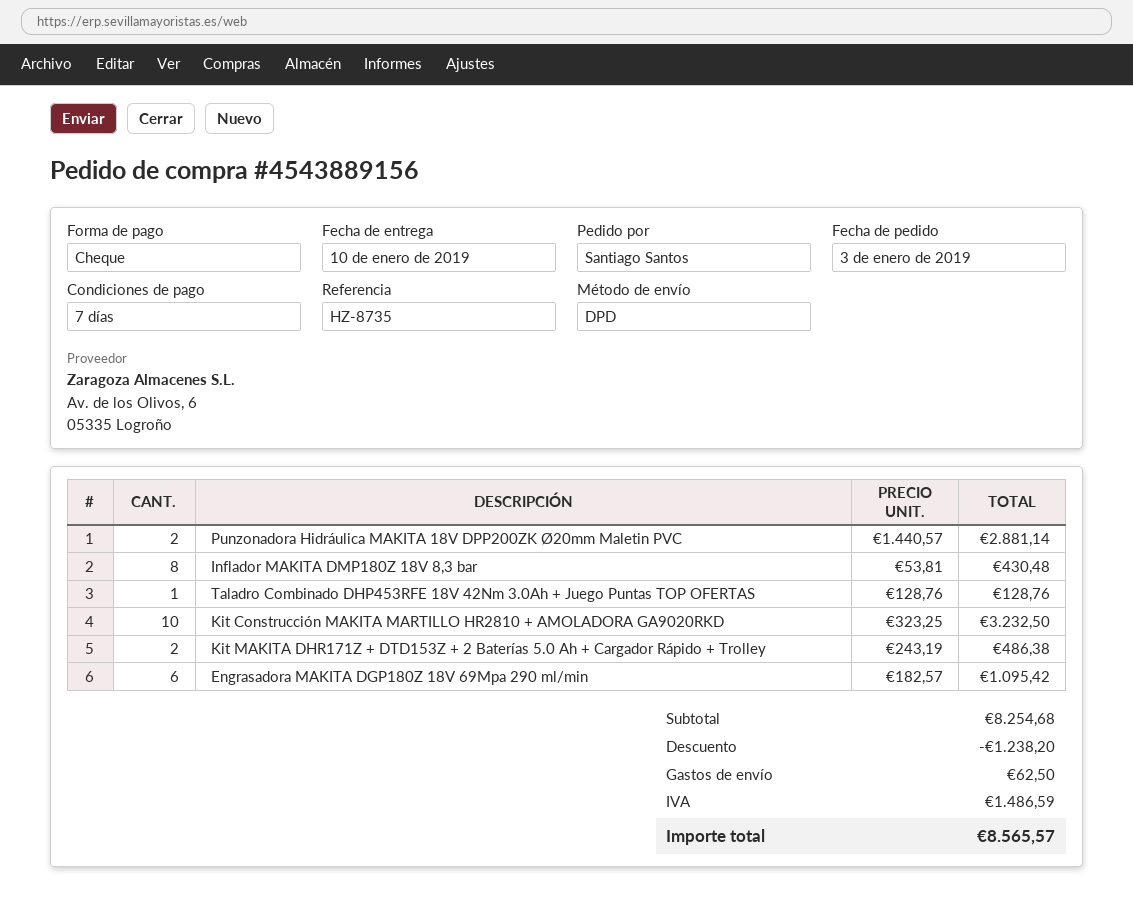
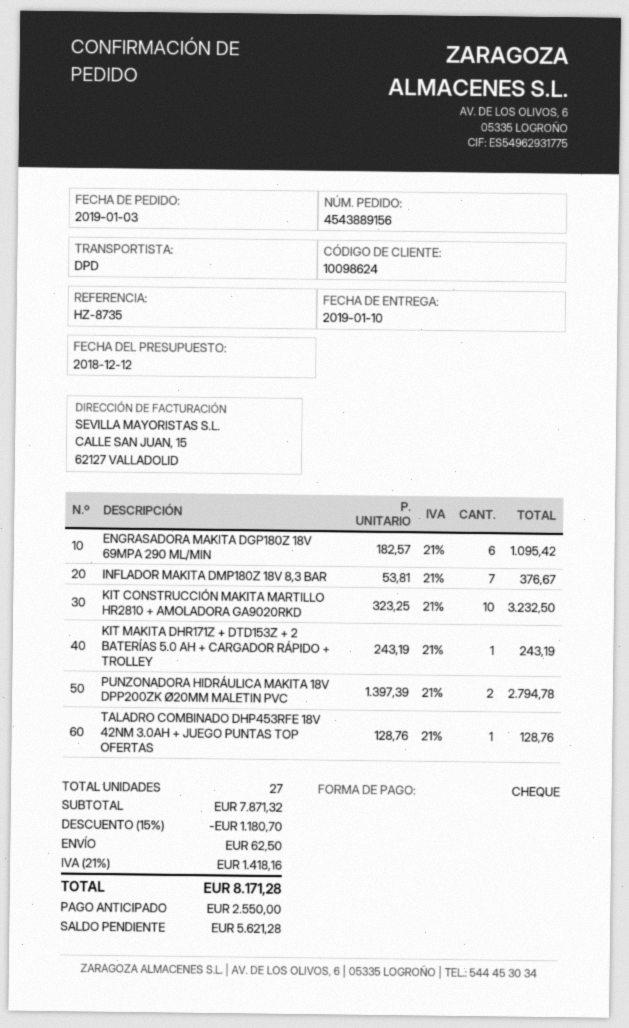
Punzonadora Hidráulica MAKITA 18V DPP200ZK Ø20mm Maletin PVC: 2 x 1440.57 = 2881.14 -> 2 x 1397.39 = 2794.78
Inflador MAKITA DMP180Z 18V 8,3 bar: 8 x 53.81 = 430.48 -> 7 x 53.81 = 376.67
Kit MAKITA DHR171Z + DTD153Z + 2 Baterías 5.0 Ah + Cargador Rápido + Trolley: 2 x 243.19 = 486.38 -> 1 x 243.19 = 243.19
subtotal: 8254.68 -> 7871.32
discount: 1238.20 -> 1180.70
tax: 1486.59 -> 1418.16
total: 8565.57 -> 8171.28

